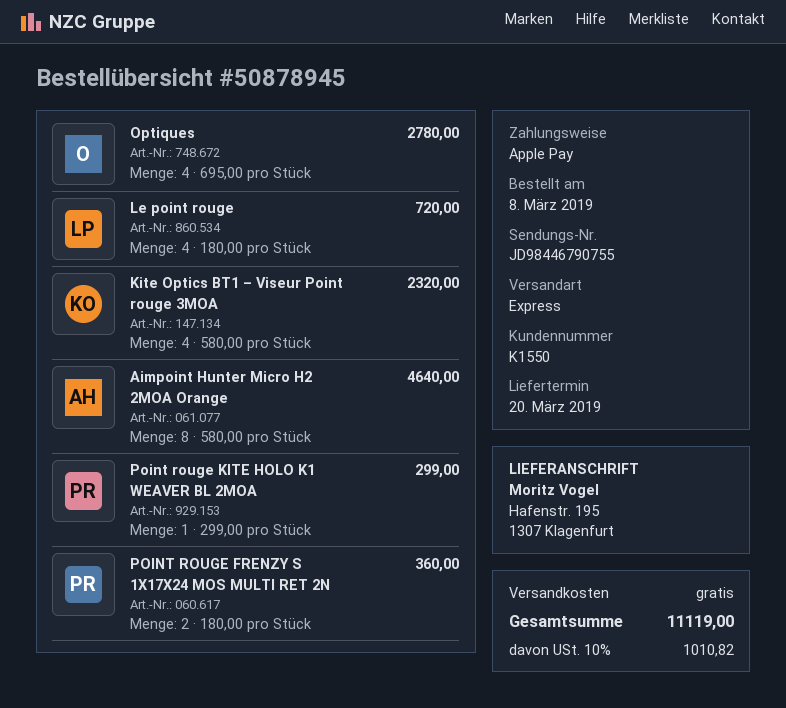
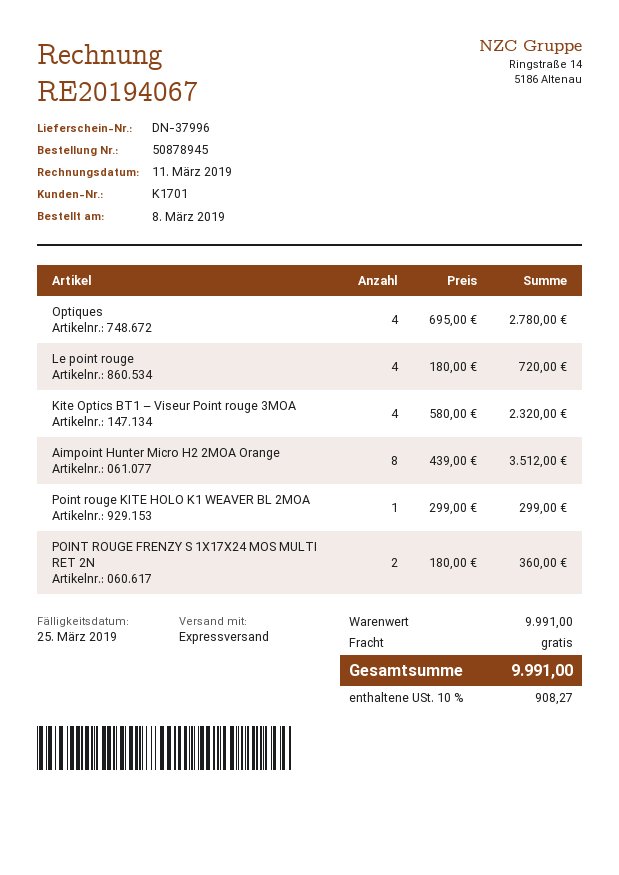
customer number: K1550 -> K1701
Aimpoint Hunter Micro H2 2MOA Orange: 8 x 580.00 = 4640.00 -> 8 x 439.00 = 3512.00
tax: 10% = 1010.82 -> 10% = 908.27
total: 11119.00 -> 9991.00

